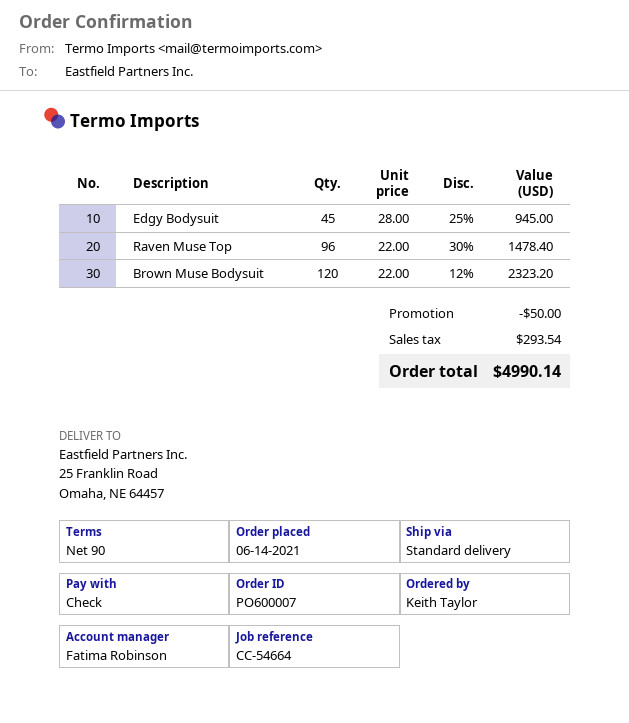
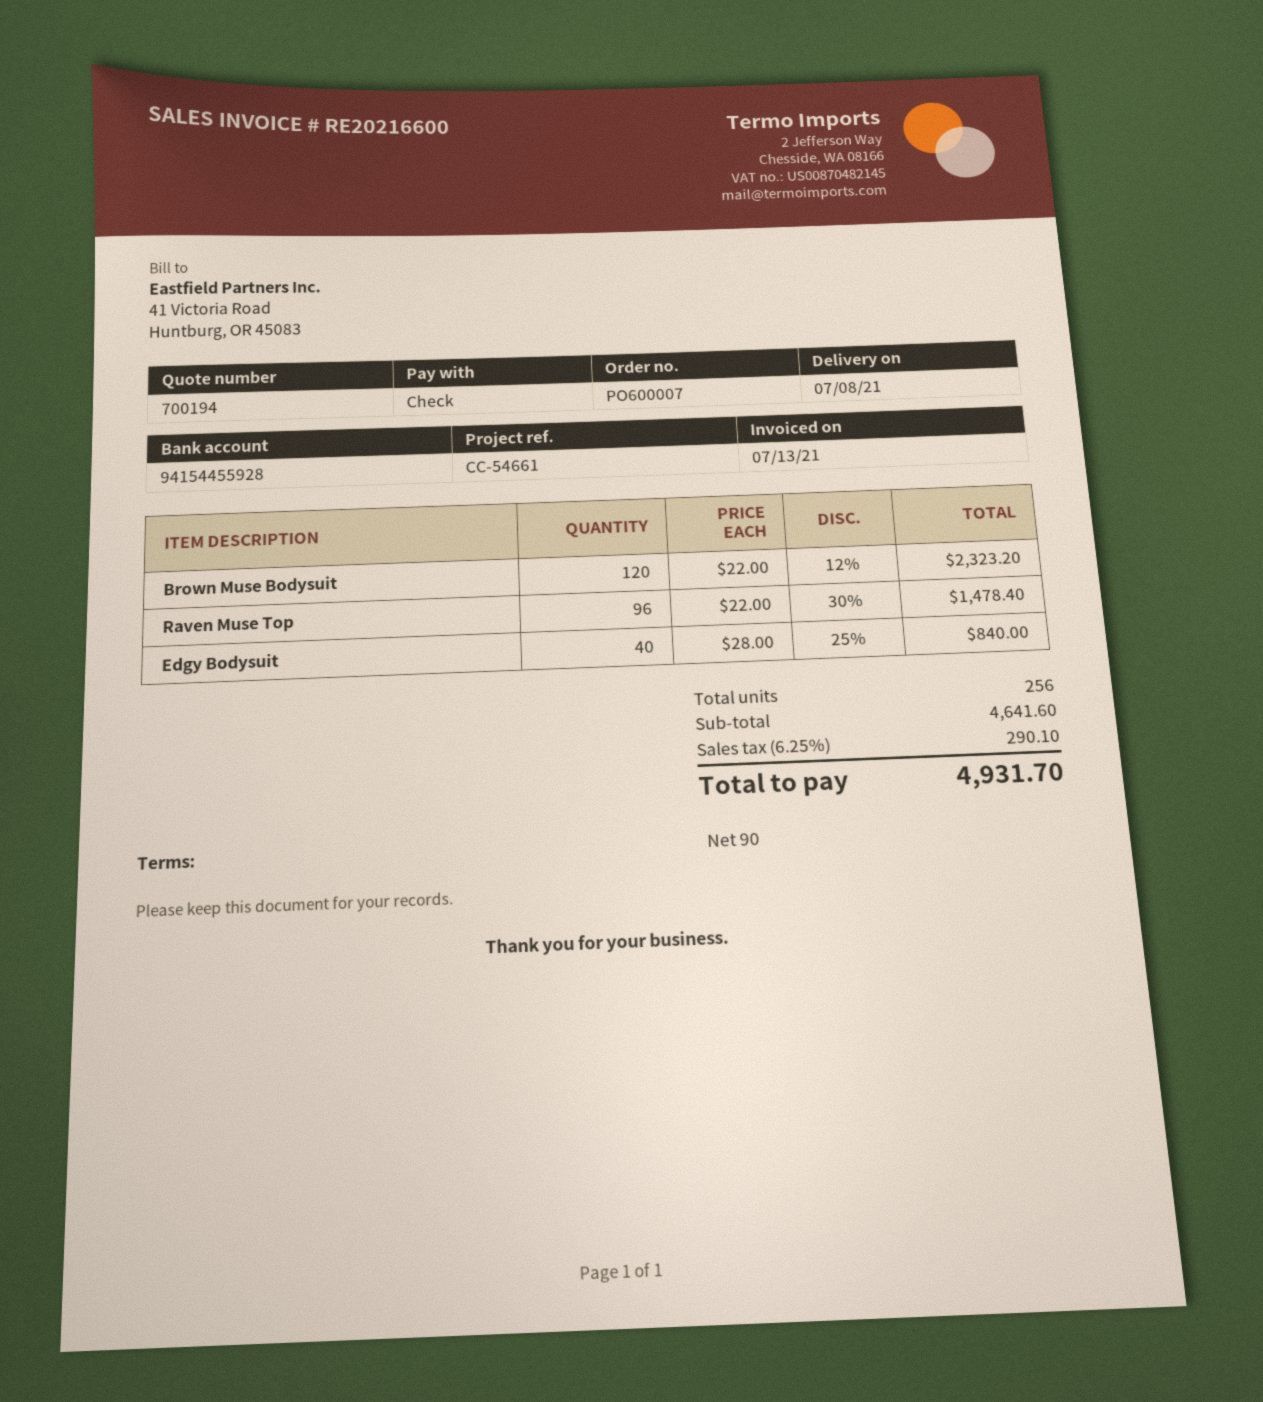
reference: CC-54664 -> CC-54661
Edgy Bodysuit: 45 x 28.00 - 25% = 945.00 -> 40 x 28.00 - 25% = 840.00
discount: 50.00 -> none
tax: 293.54 -> 290.10
total: 4990.14 -> 4931.70

